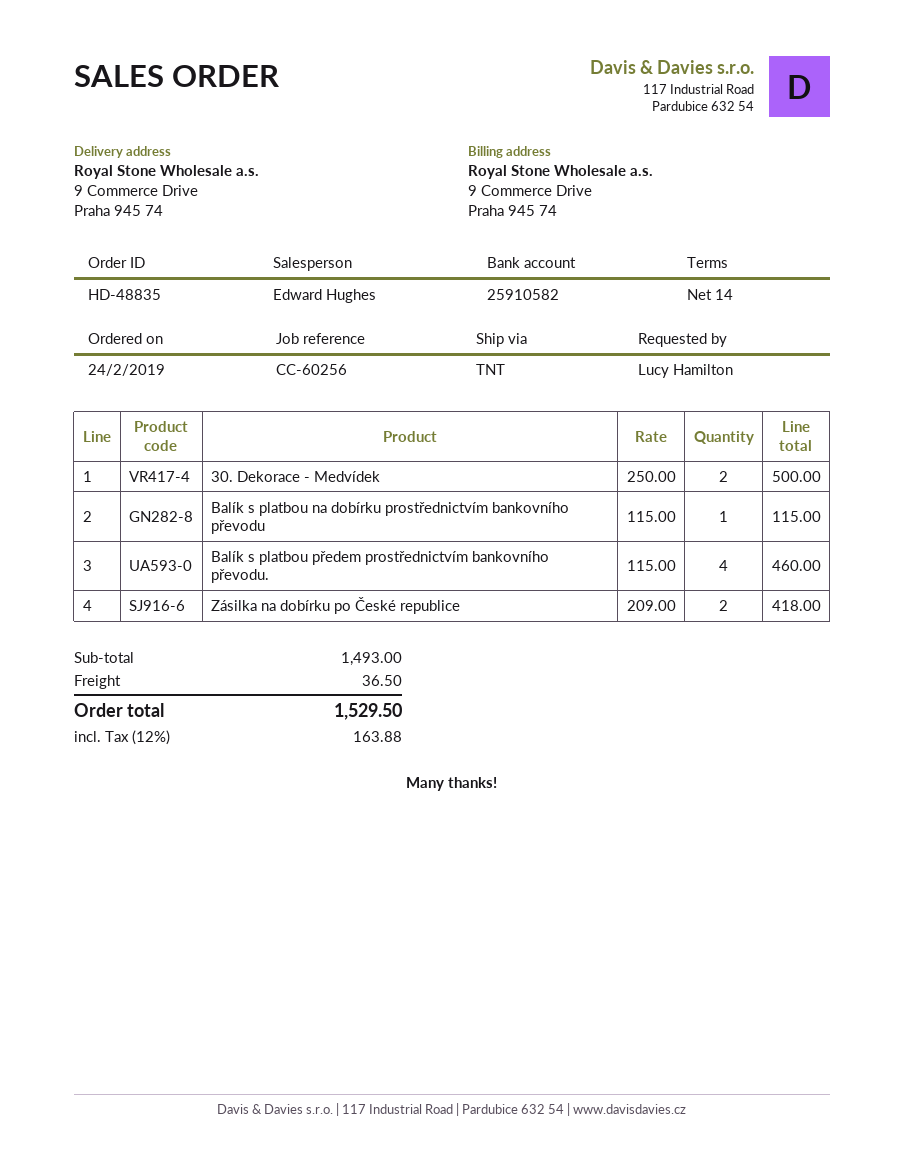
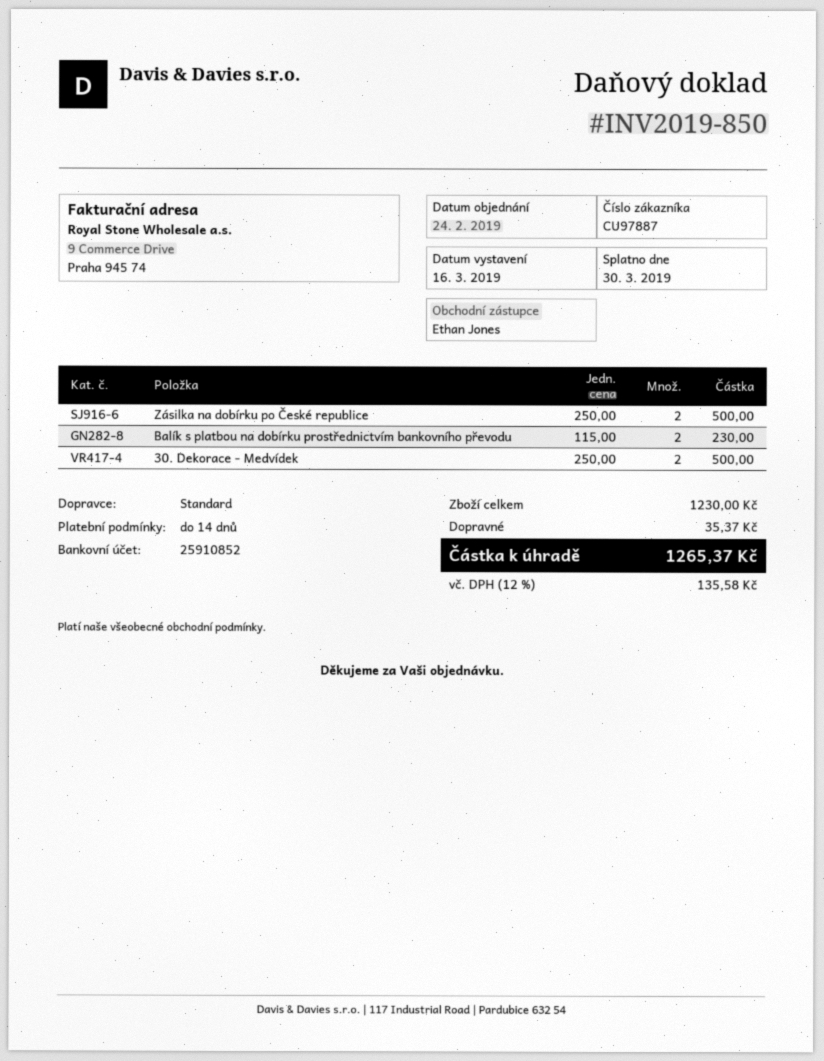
sales rep: Edward Hughes -> Ethan Jones
bank account: 25910582 -> 25910852
shipping method: TNT -> standard
Balík s platbou na dobírku prostřednictvím bankovního převodu: 1 x 115.00 = 115.00 -> 2 x 115.00 = 230.00
Balík s platbou předem prostřednictvím bankovního převodu.: 4 x 115.00 = 460.00 -> none
Zásilka na dobírku po České republice: 2 x 209.00 = 418.00 -> 2 x 250.00 = 500.00
subtotal: 1493.00 -> 1230.00
shipping: 36.50 -> 35.37
tax: 12% = 163.88 -> 12% = 135.58
total: 1529.50 -> 1265.37

